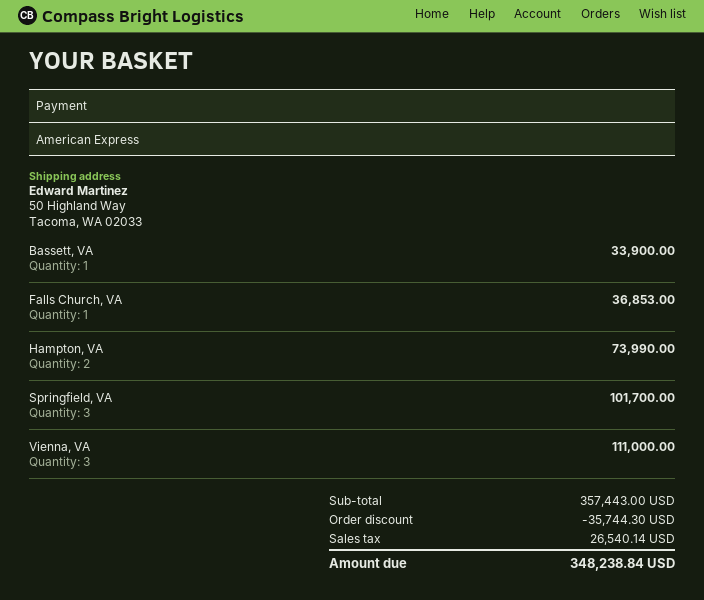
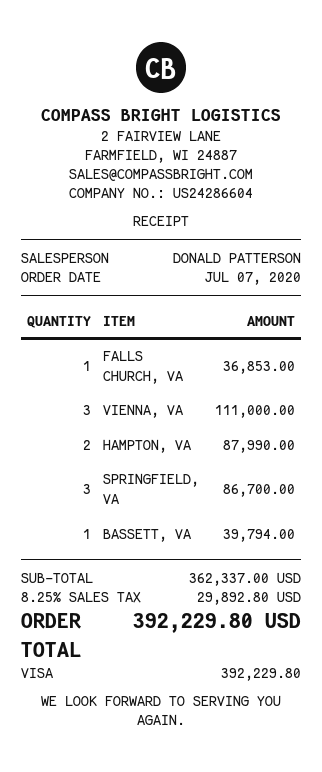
payment method: American Express -> Visa
Bassett, VA: 1 for 33900.00 -> 1 for 39794.00
Hampton, VA: 2 for 73990.00 -> 2 for 87990.00
Springfield, VA: 3 for 101700.00 -> 3 for 86700.00
subtotal: 357443.00 -> 362337.00
discount: 35744.30 -> none
tax: 26540.14 -> 29892.80
total: 348238.84 -> 392229.80

